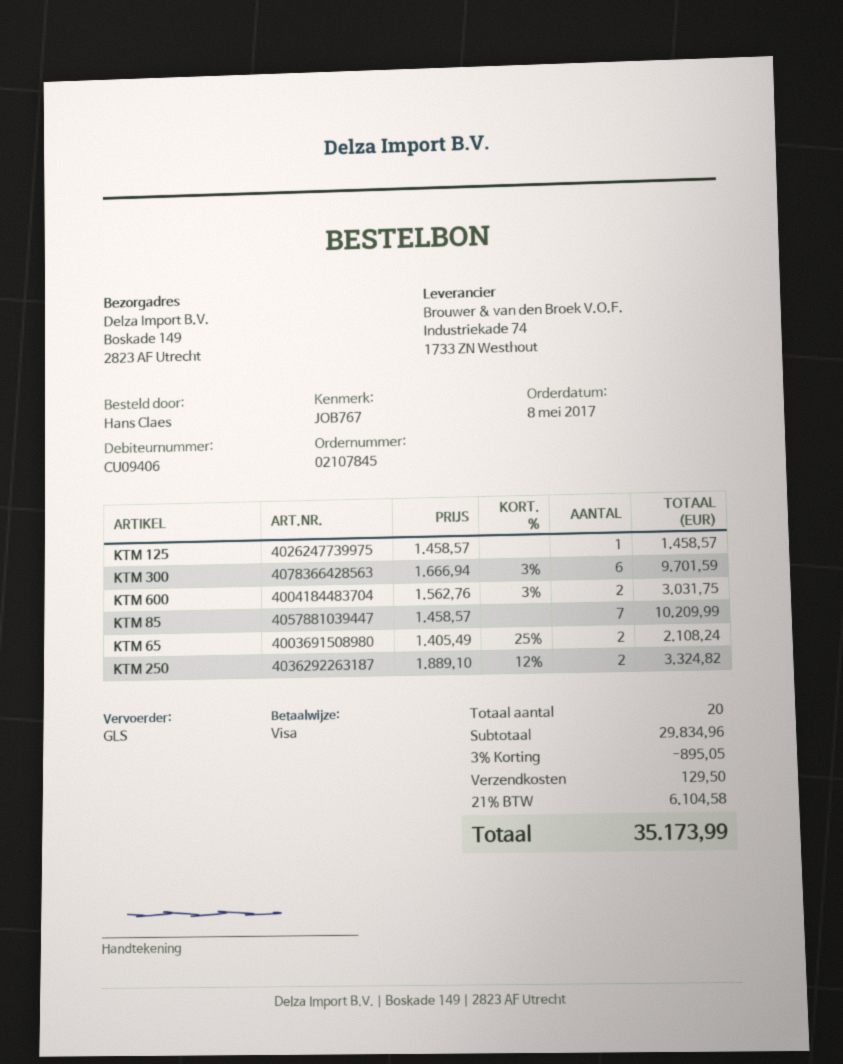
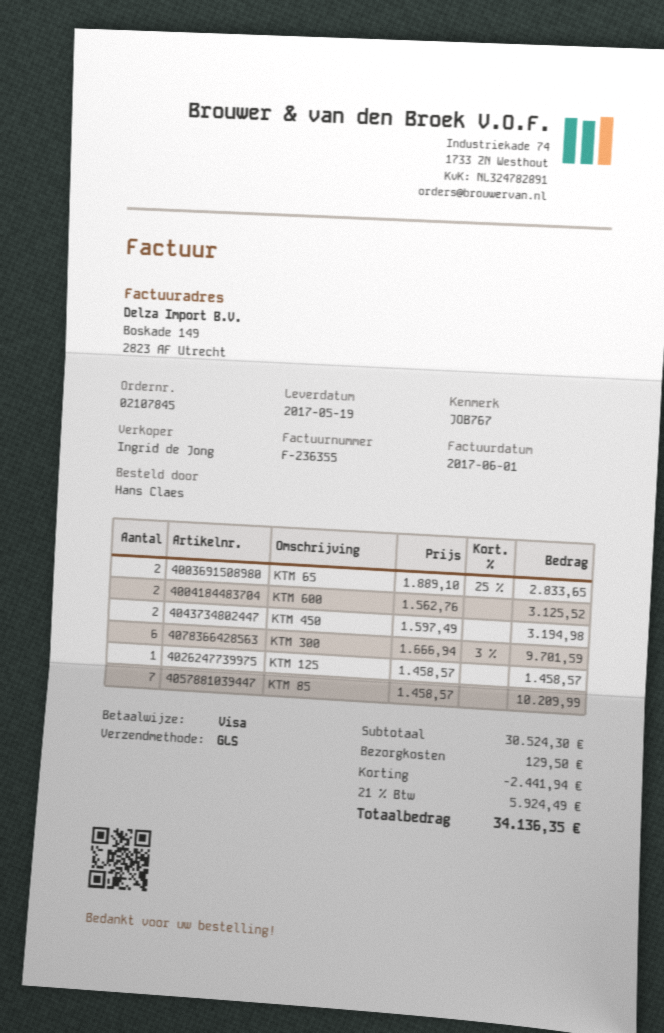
KTM 600: 2 x 1562.76 - 3% = 3031.75 -> 2 x 1562.76 = 3125.52
KTM 65: 2 x 1405.49 - 25% = 2108.24 -> 2 x 1889.10 - 25% = 2833.65
KTM 250: 2 x 1889.10 - 12% = 3324.82 -> none
KTM 450: none -> 2 x 1597.49 = 3194.98
subtotal: 29834.96 -> 30524.30
discount: 895.05 -> 2441.94
tax: 21% = 6104.58 -> 21% = 5924.49
total: 35173.99 -> 34136.35

